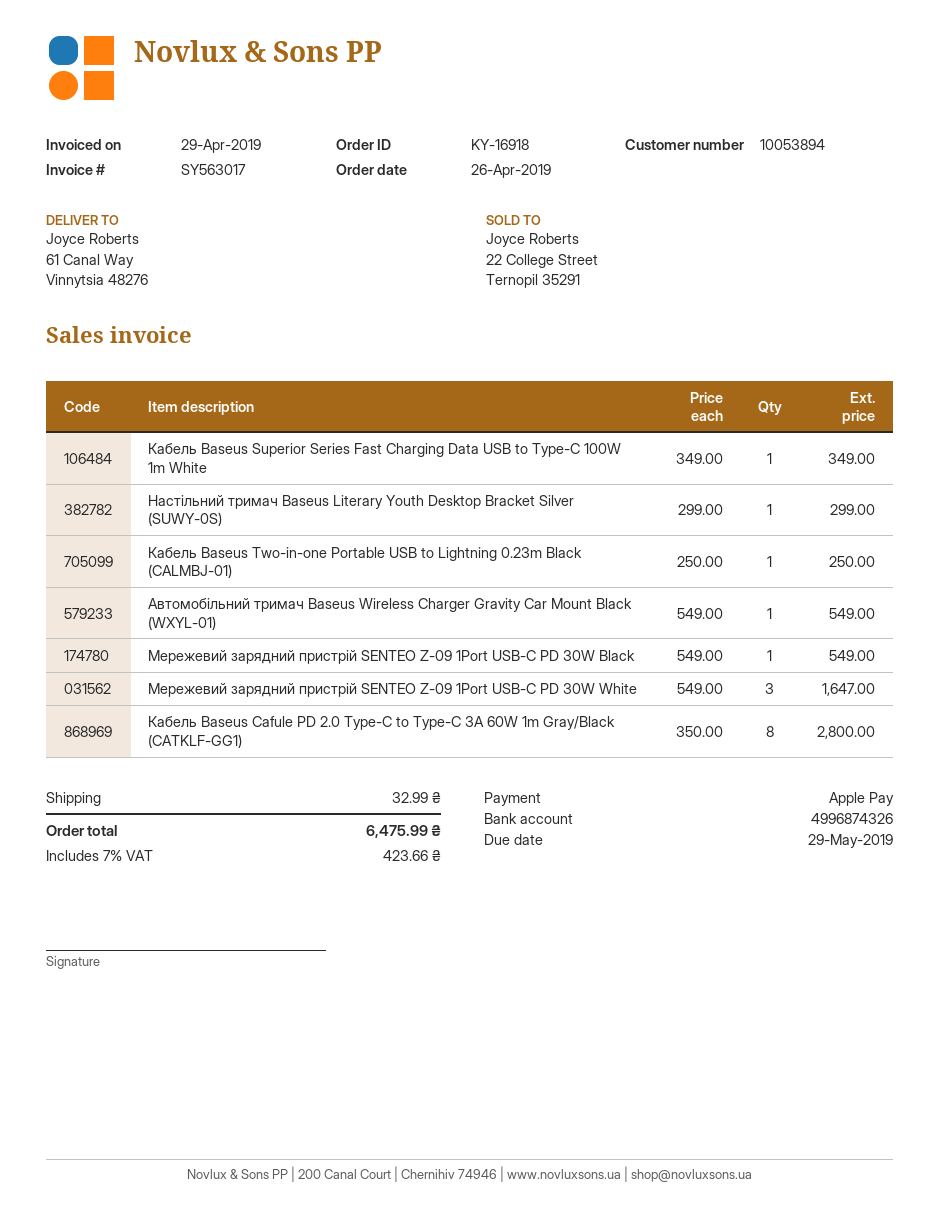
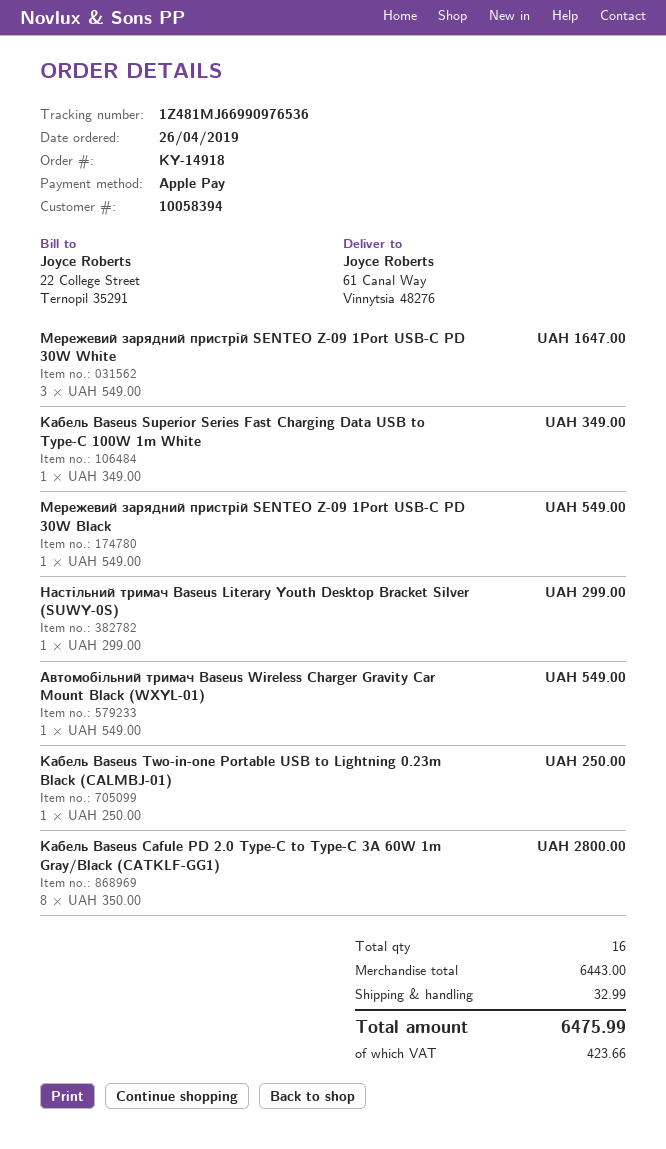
order number: KY-16918 -> KY-14918
customer number: 10053894 -> 10058394

